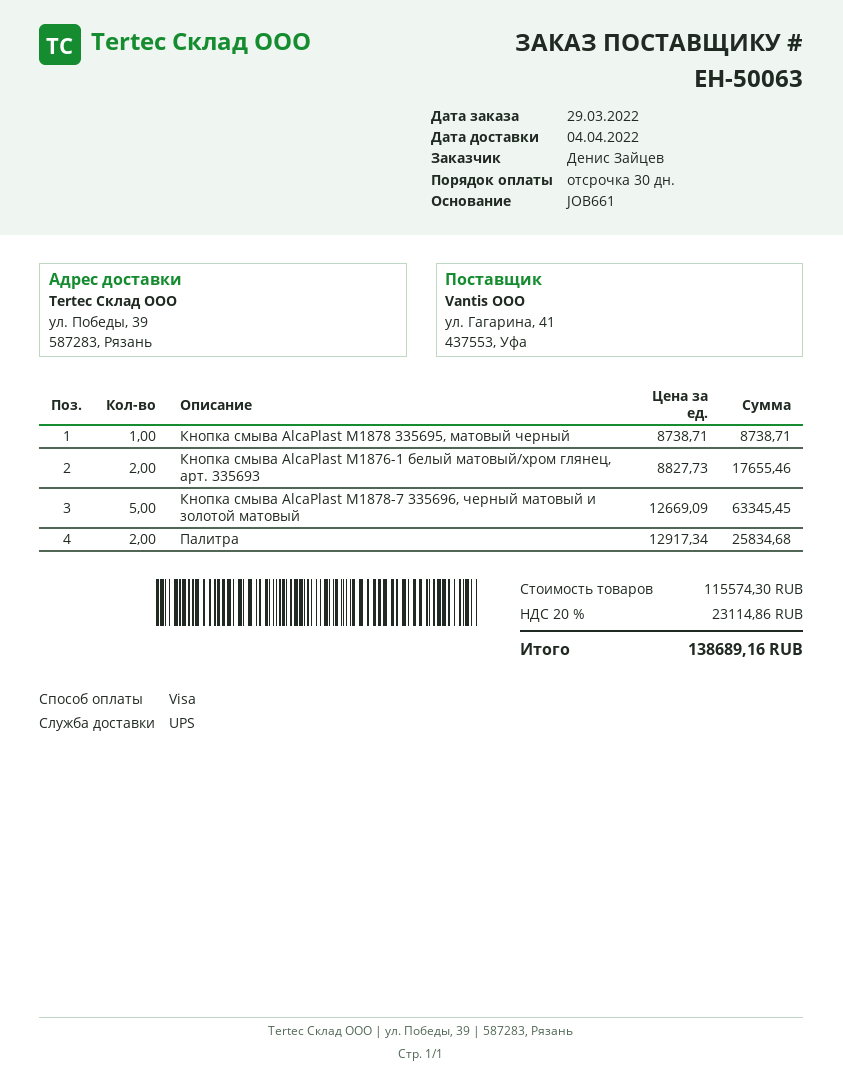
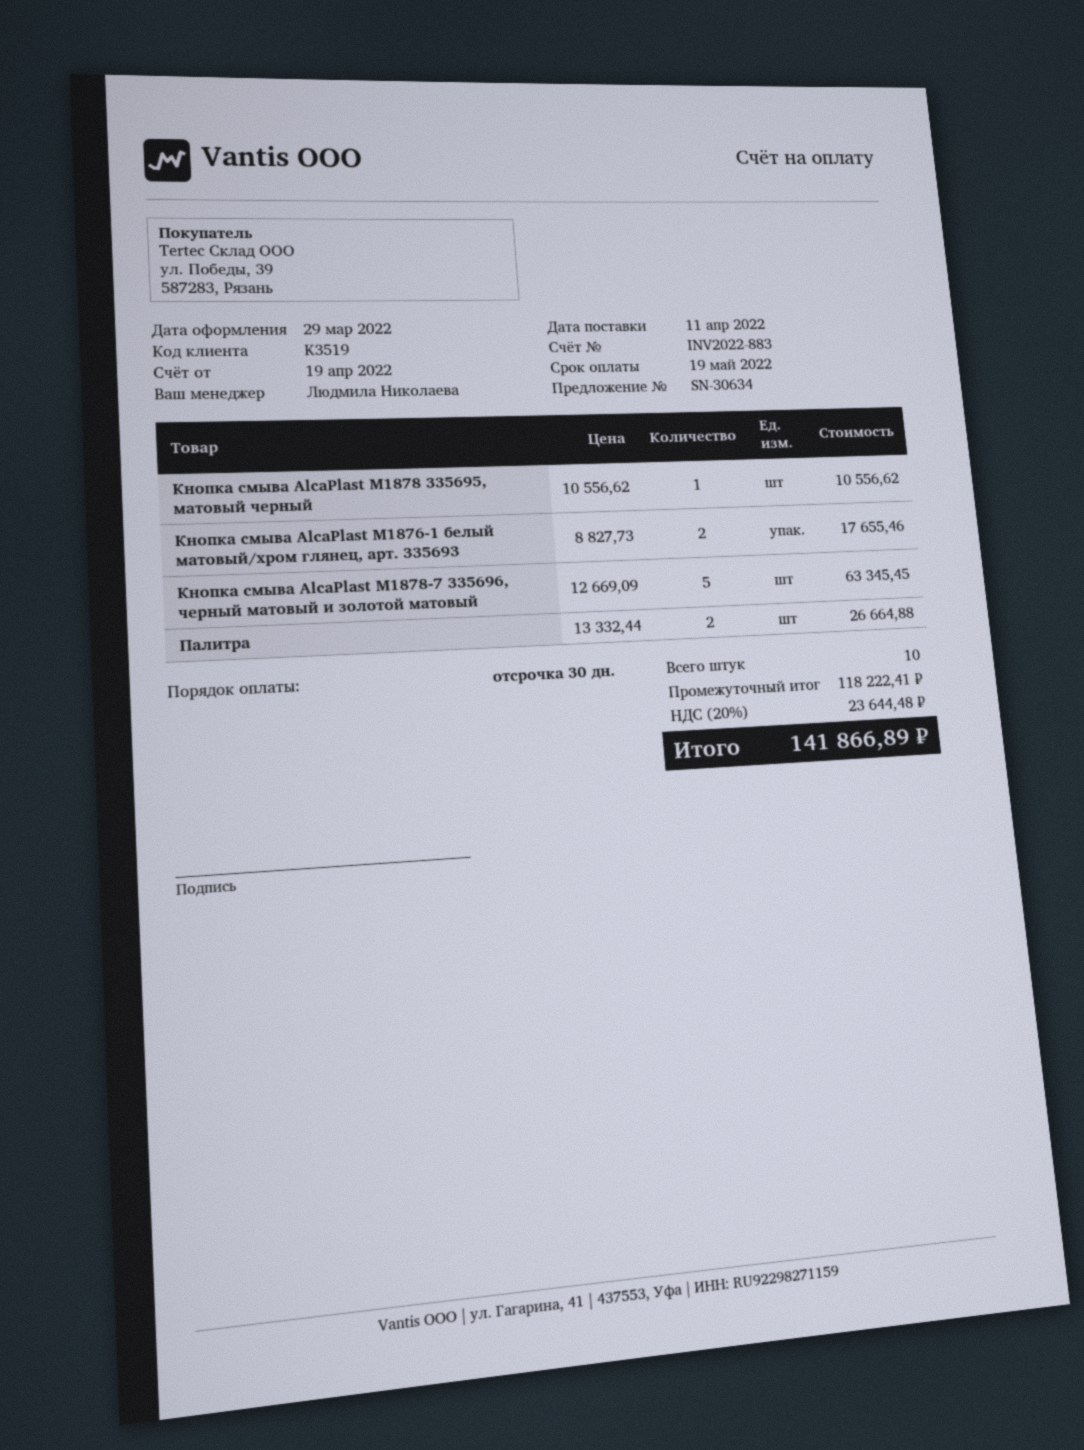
delivery date: 2022-04-04 -> 2022-04-11
Кнопка смыва AlcaPlast M1878 335695, матовый черный: 1 x 8738.71 = 8738.71 -> 1 x 10556.62 = 10556.62
Палитра: 2 x 12917.34 = 25834.68 -> 2 x 13332.44 = 26664.88
subtotal: 115574.30 -> 118222.41
tax: 20% = 23114.86 -> 20% = 23644.48
total: 138689.16 -> 141866.89

